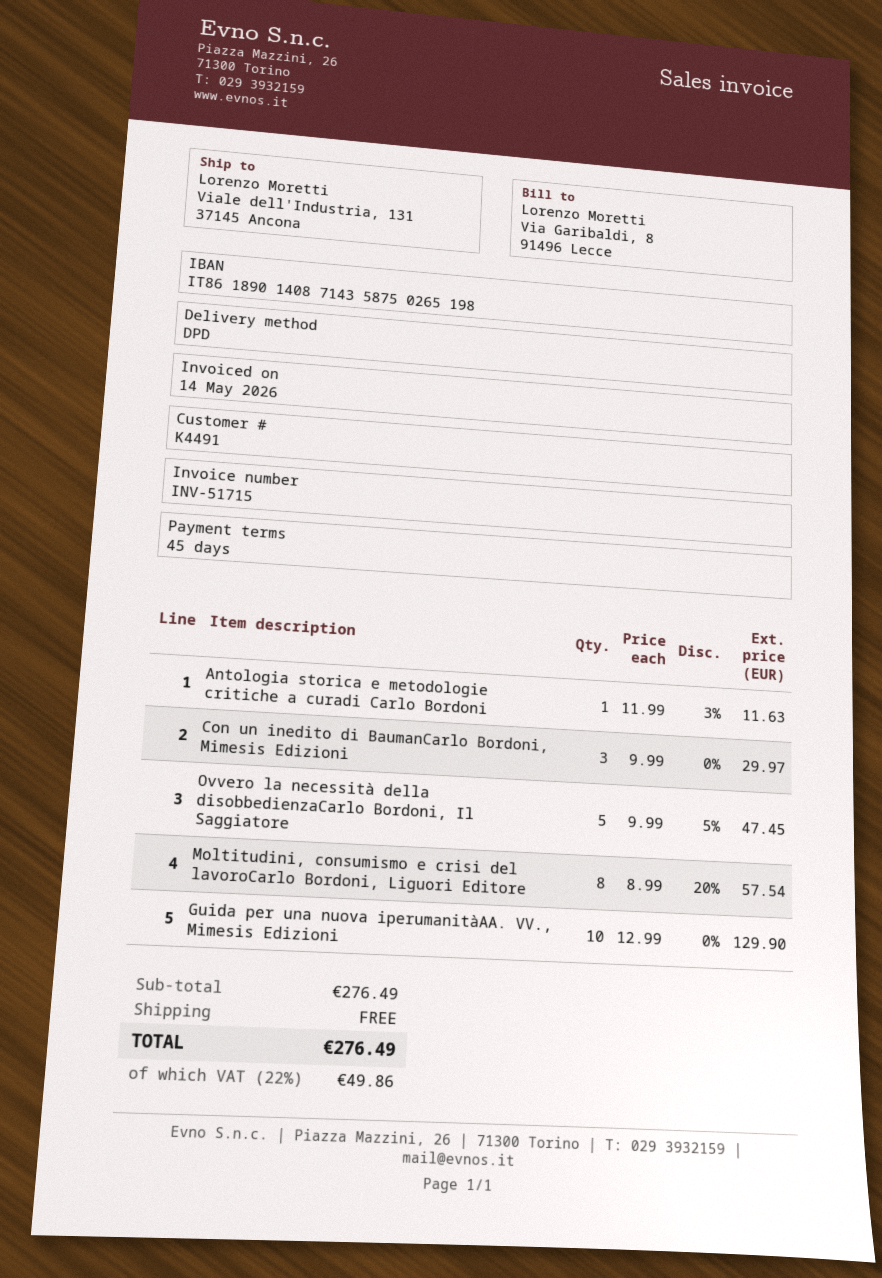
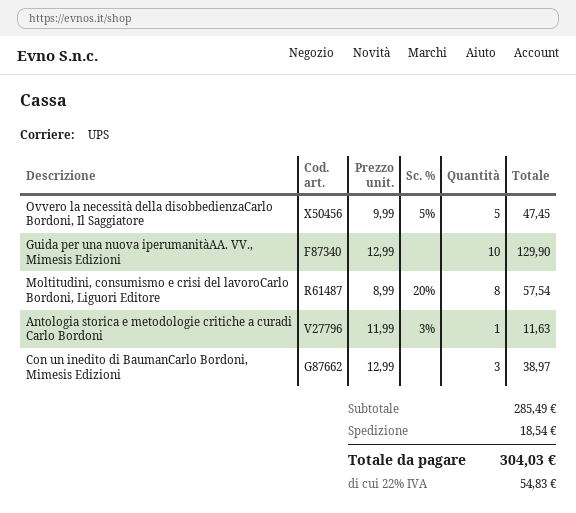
shipping method: DPD -> UPS
Con un inedito di BaumanCarlo Bordoni, Mimesis Edizioni: 3 x 9.99 = 29.97 -> 3 x 12.99 = 38.97
subtotal: 276.49 -> 285.49
shipping: 0.00 -> 18.54
tax: 22% = 49.86 -> 22% = 54.83
total: 276.49 -> 304.03

